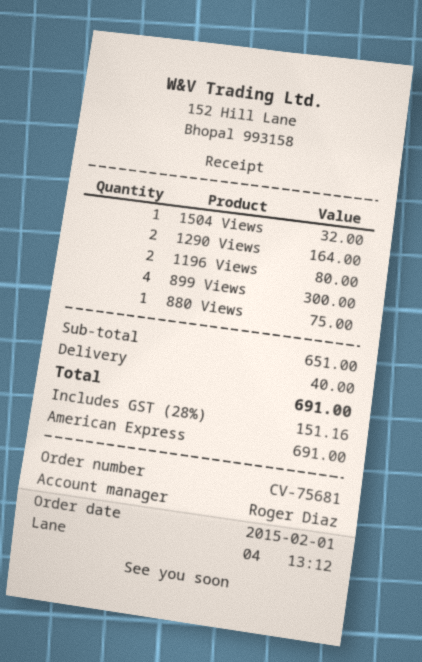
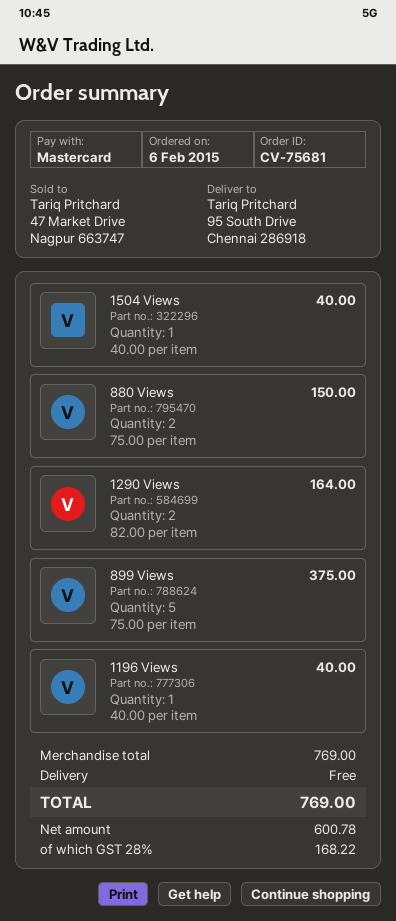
order date: 2015-02-01 -> 2015-02-06
payment method: American Express -> Mastercard
1504 Views: 1 for 32.00 -> 1 for 40.00
1196 Views: 2 for 80.00 -> 1 for 40.00
899 Views: 4 for 300.00 -> 5 for 375.00
880 Views: 1 for 75.00 -> 2 for 150.00
subtotal: 651.00 -> 769.00
shipping: 40.00 -> 0.00
tax: 28% = 151.16 -> 28% = 168.22
total: 691.00 -> 769.00

